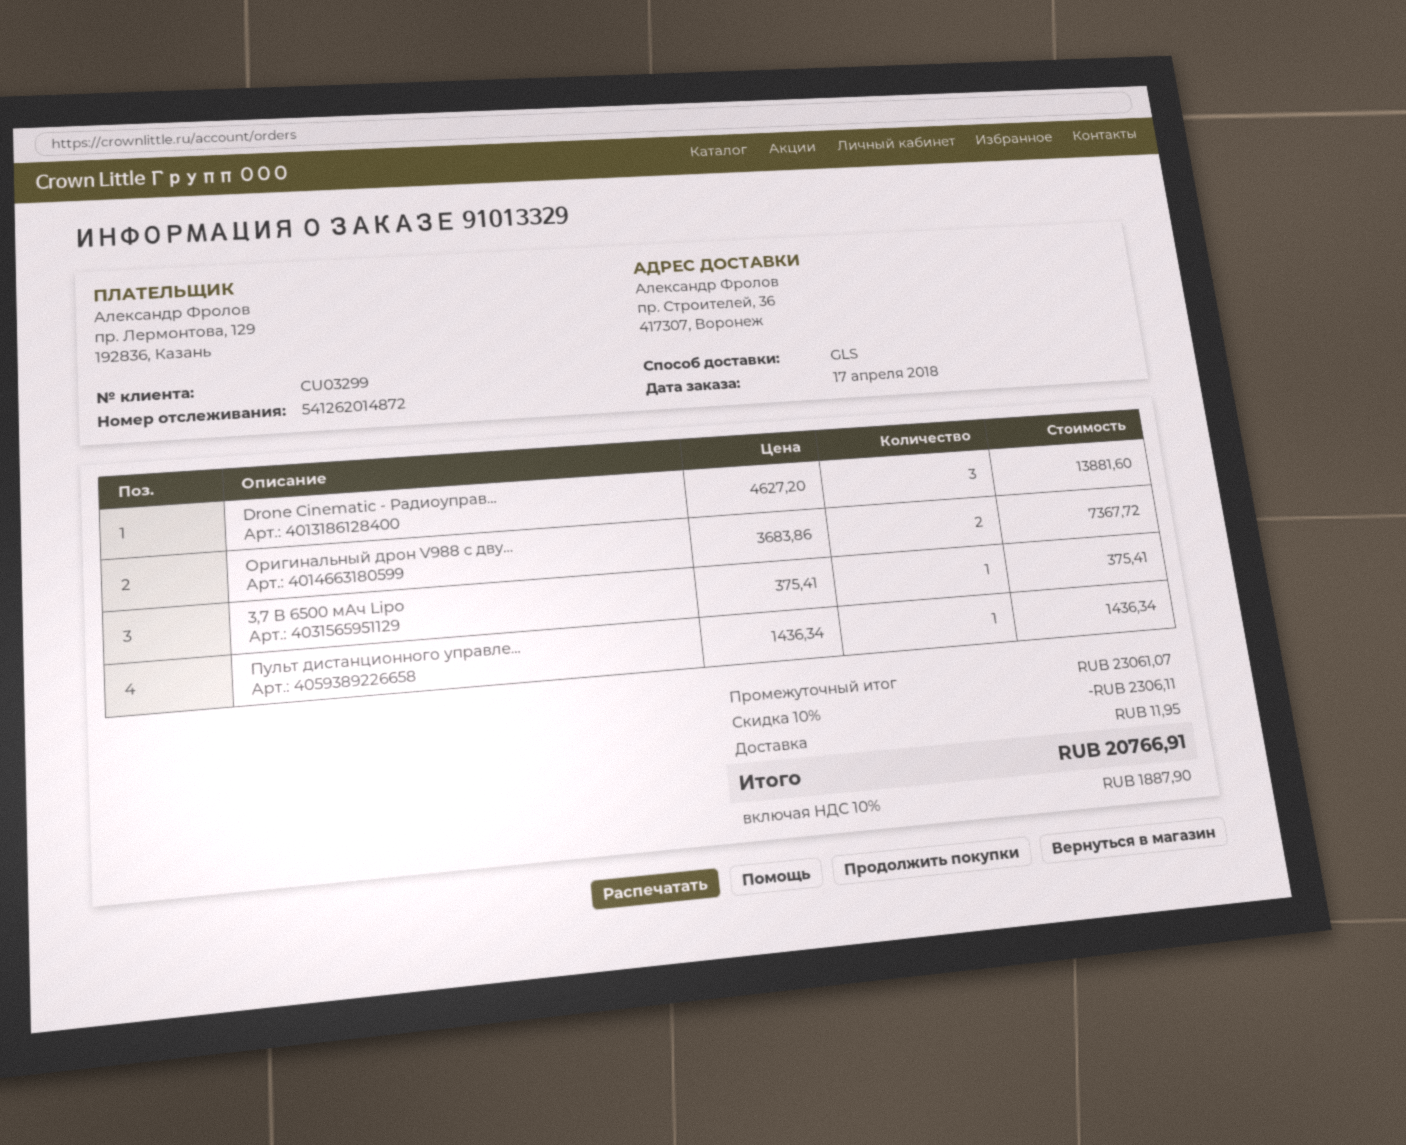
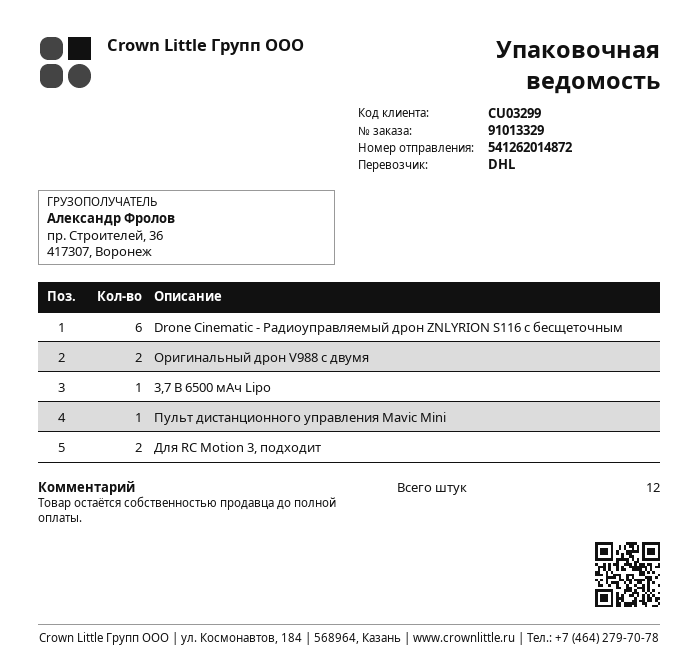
shipping method: GLS -> DHL
Drone Cinematic - Радиоуправ...: 3 -> 6
Для RC Motion 3, подходит: none -> 2

